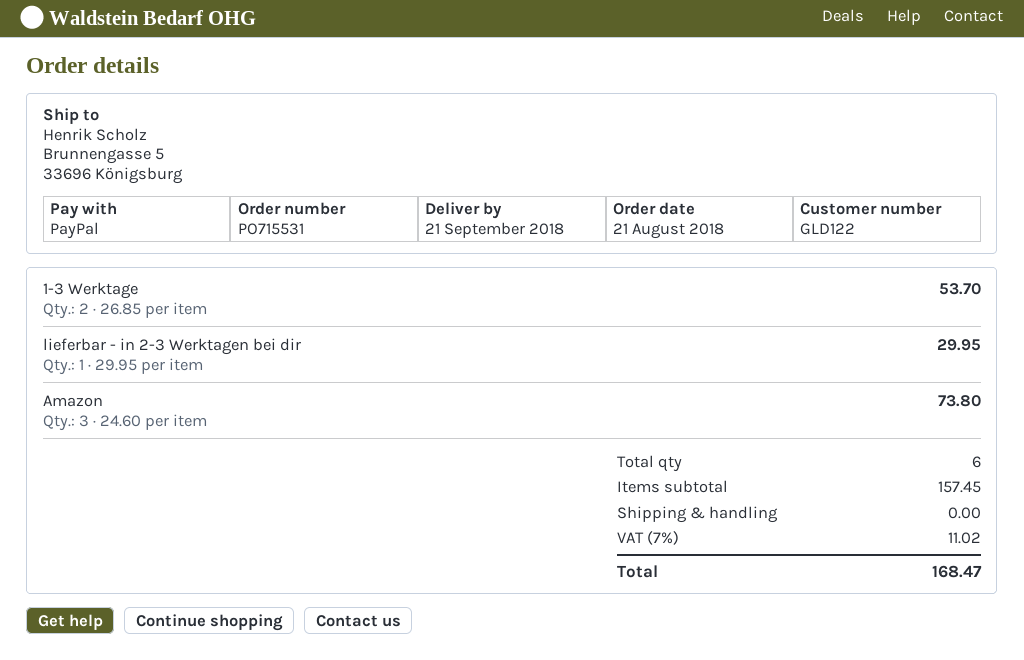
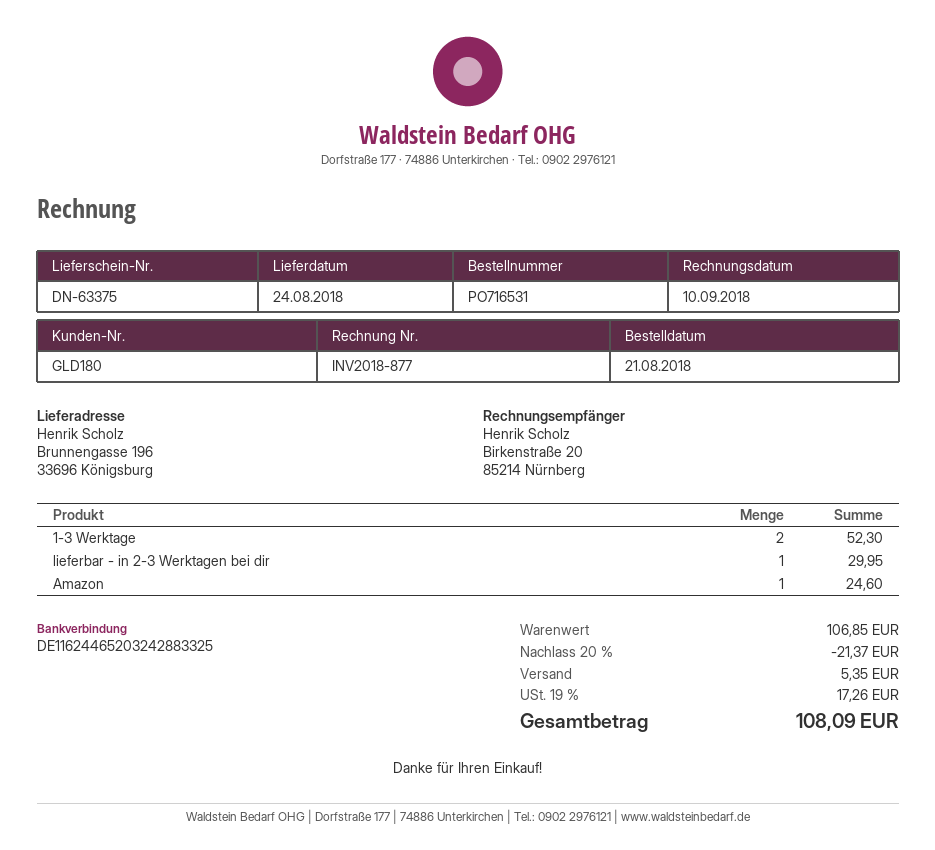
order number: PO715531 -> PO716531
delivery date: 2018-09-21 -> 2018-08-24
customer number: GLD122 -> GLD180
ship to: Brunnengasse 5, 33696 Königsburg -> Brunnengasse 196, 33696 Königsburg
1-3 Werktage: 2 for 53.70 -> 2 for 52.30
Amazon: 3 for 73.80 -> 1 for 24.60
subtotal: 157.45 -> 106.85
discount: none -> 20% = 21.37
shipping: 0.00 -> 5.35
tax: 7% = 11.02 -> 19% = 17.26
total: 168.47 -> 108.09

